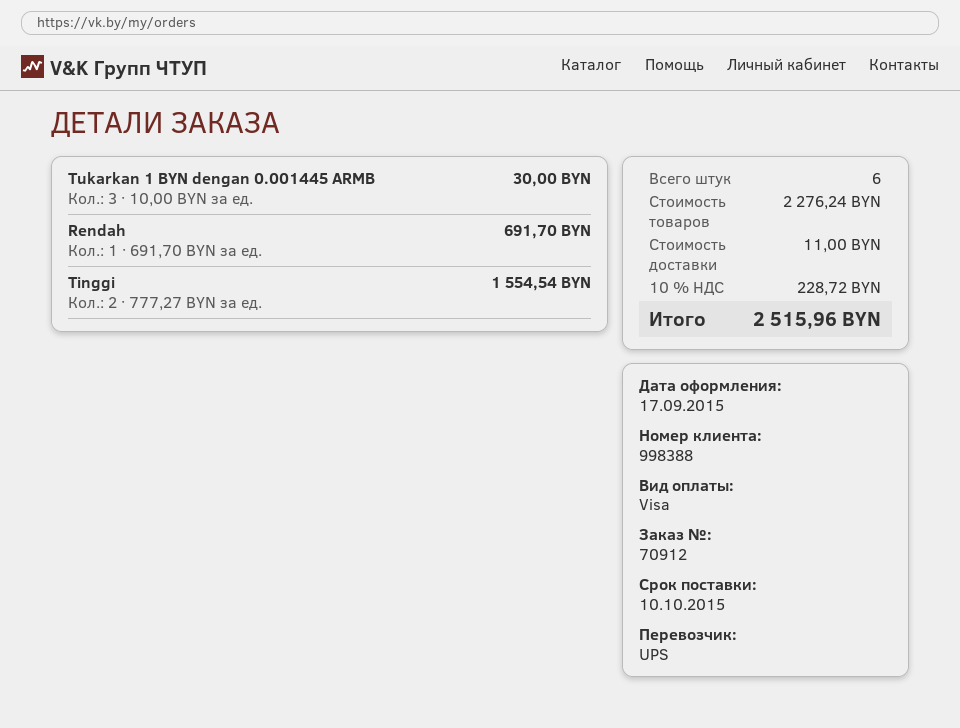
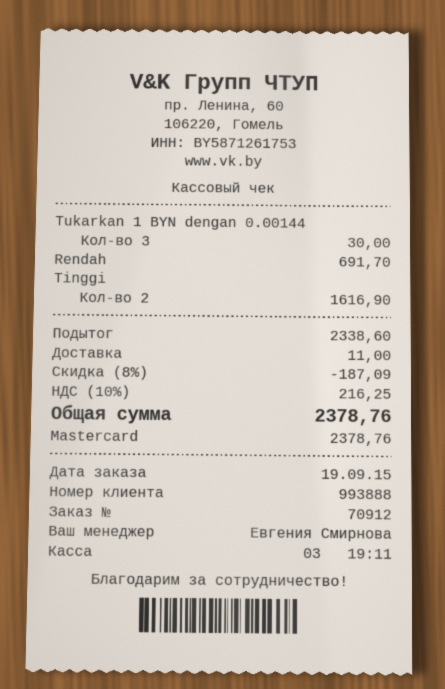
order date: 2015-09-17 -> 2015-09-19
customer number: 998388 -> 993888
payment method: Visa -> Mastercard
Tinggi: 2 for 1554.54 -> 2 for 1616.90
subtotal: 2276.24 -> 2338.60
discount: none -> 8% = 187.09
tax: 10% = 228.72 -> 10% = 216.25
total: 2515.96 -> 2378.76

